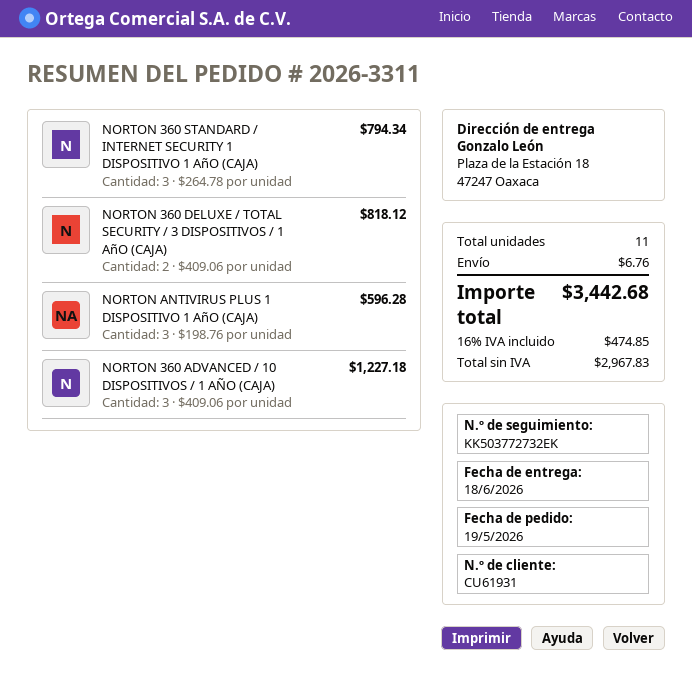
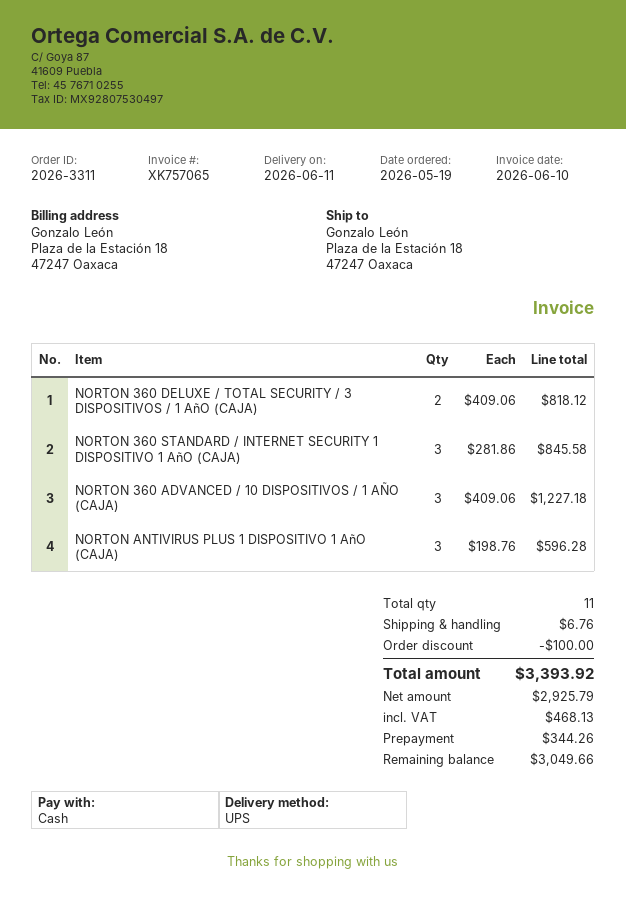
delivery date: 2026-06-18 -> 2026-06-11
NORTON 360 STANDARD / INTERNET SECURITY 1 DISPOSITIVO 1 AñO (CAJA): 3 x 264.78 = 794.34 -> 3 x 281.86 = 845.58
discount: none -> 100.00
net: 2967.83 -> 2925.79
tax: 474.85 -> 468.13
total: 3442.68 -> 3393.92

